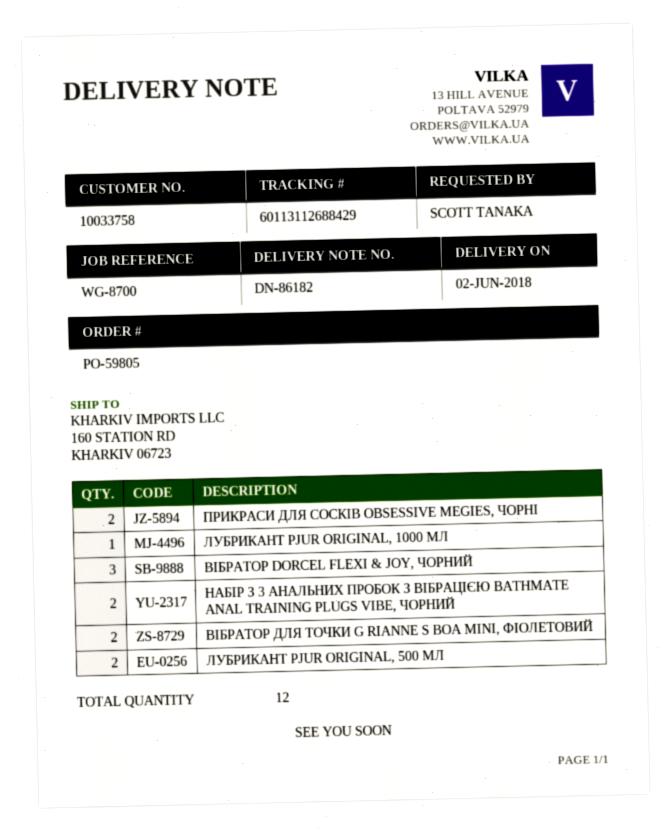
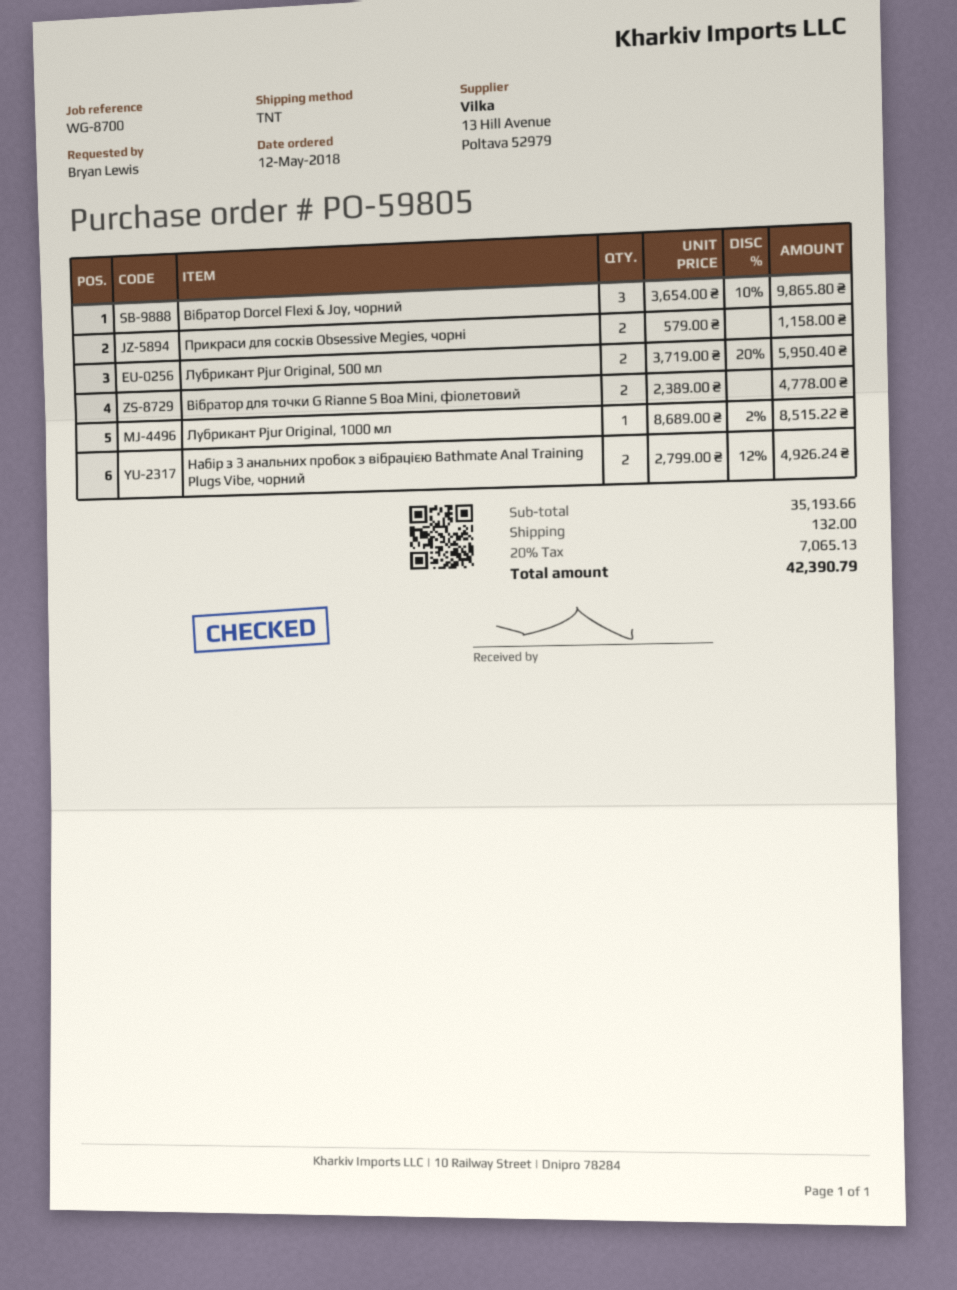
ordered by: SCOTT TANAKA -> Bryan Lewis

